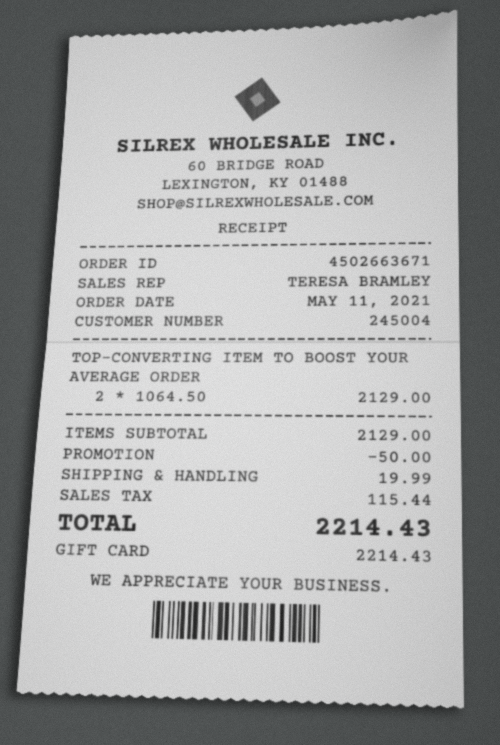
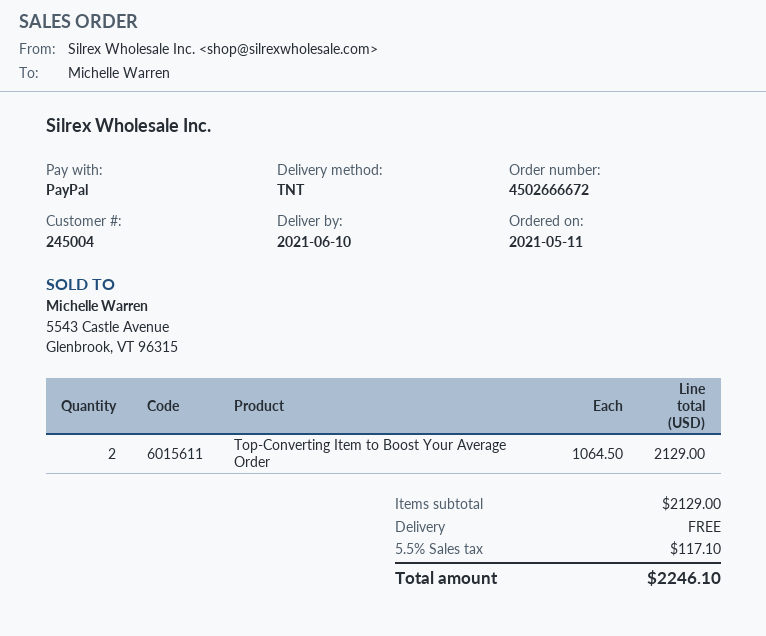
order number: 4502663671 -> 4502666672
payment method: gift card -> PayPal
discount: 50.00 -> none
shipping: 19.99 -> 0.00
tax: 115.44 -> 117.10
total: 2214.43 -> 2246.10

